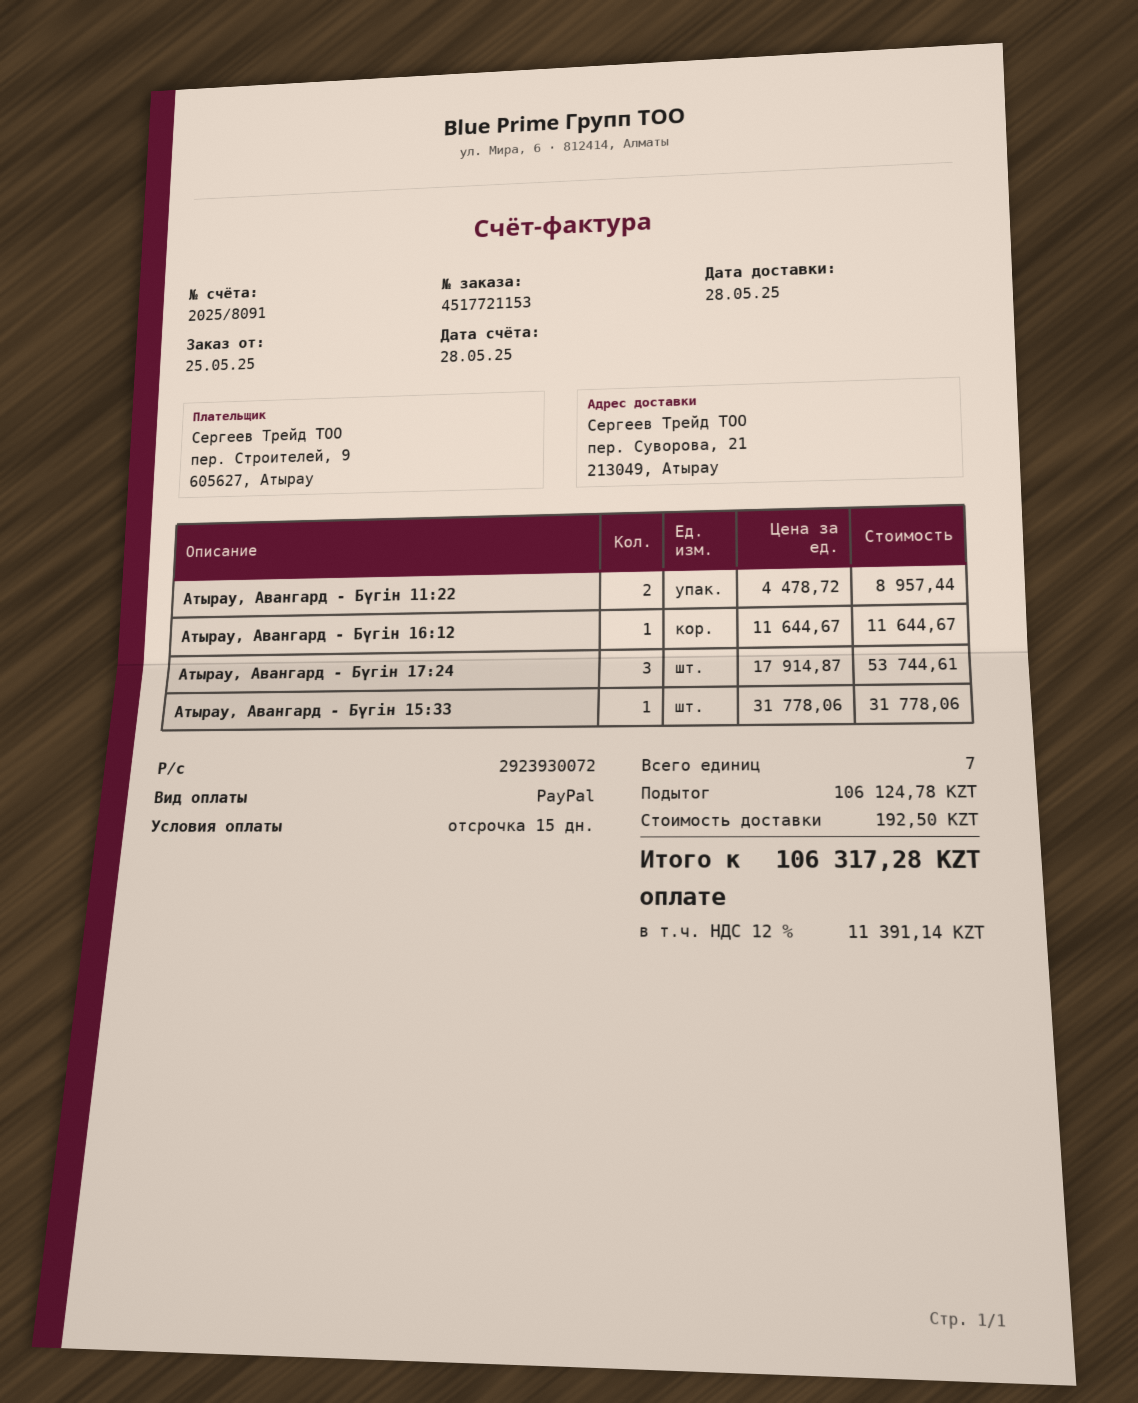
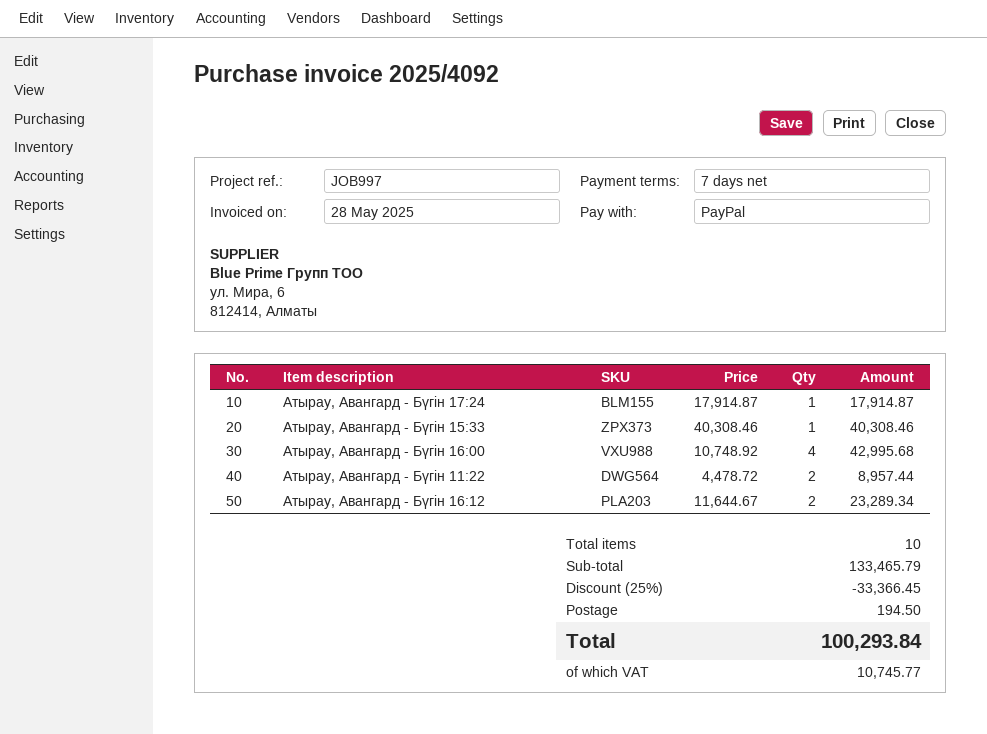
invoice number: 2025/8091 -> 2025/4092
payment terms: 15 days -> 7 days
Атырау, Авангард - Бүгін 16:12: 1 x 11644.67 = 11644.67 -> 2 x 11644.67 = 23289.34
Атырау, Авангард - Бүгін 17:24: 3 x 17914.87 = 53744.61 -> 1 x 17914.87 = 17914.87
Атырау, Авангард - Бүгін 15:33: 1 x 31778.06 = 31778.06 -> 1 x 40308.46 = 40308.46
Атырау, Авангард - Бүгін 16:00: none -> 4 x 10748.92 = 42995.68
total quantity: 7 -> 10
subtotal: 106124.78 -> 133465.79
discount: none -> 25% = 33366.45
shipping: 192.50 -> 194.50
tax: 11391.14 -> 10745.77
total: 106317.28 -> 100293.84

